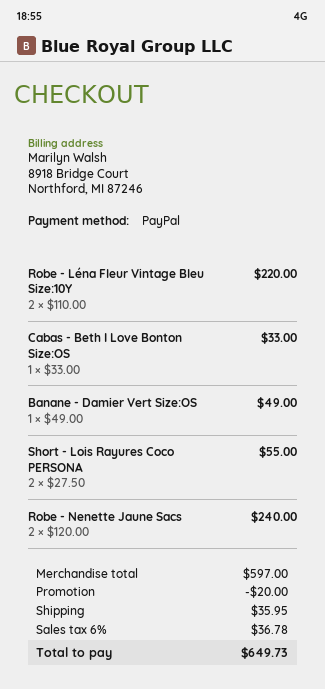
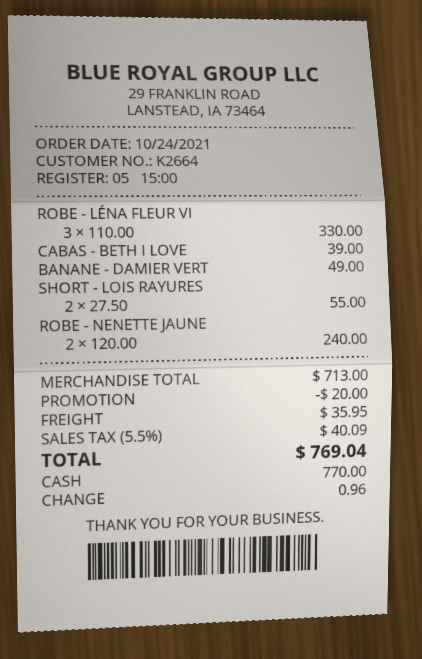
payment method: PayPal -> cash
Robe - Léna Fleur Vintage Bleu Size:10Y: 2 x 110.00 = 220.00 -> 3 x 110.00 = 330.00
Cabas - Beth I Love Bonton Size:OS: 1 x 33.00 = 33.00 -> 1 x 39.00 = 39.00
subtotal: 597.00 -> 713.00
tax: 6% = 36.78 -> 5.5% = 40.09
total: 649.73 -> 769.04

